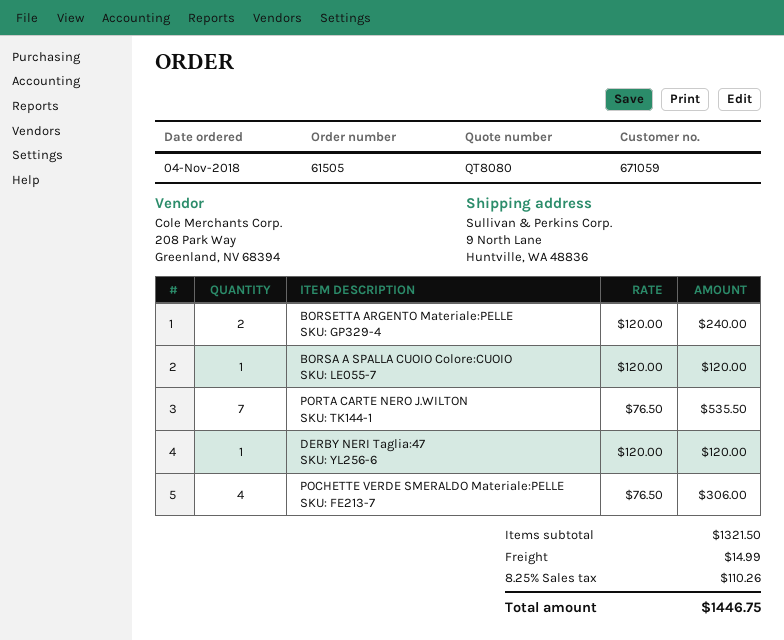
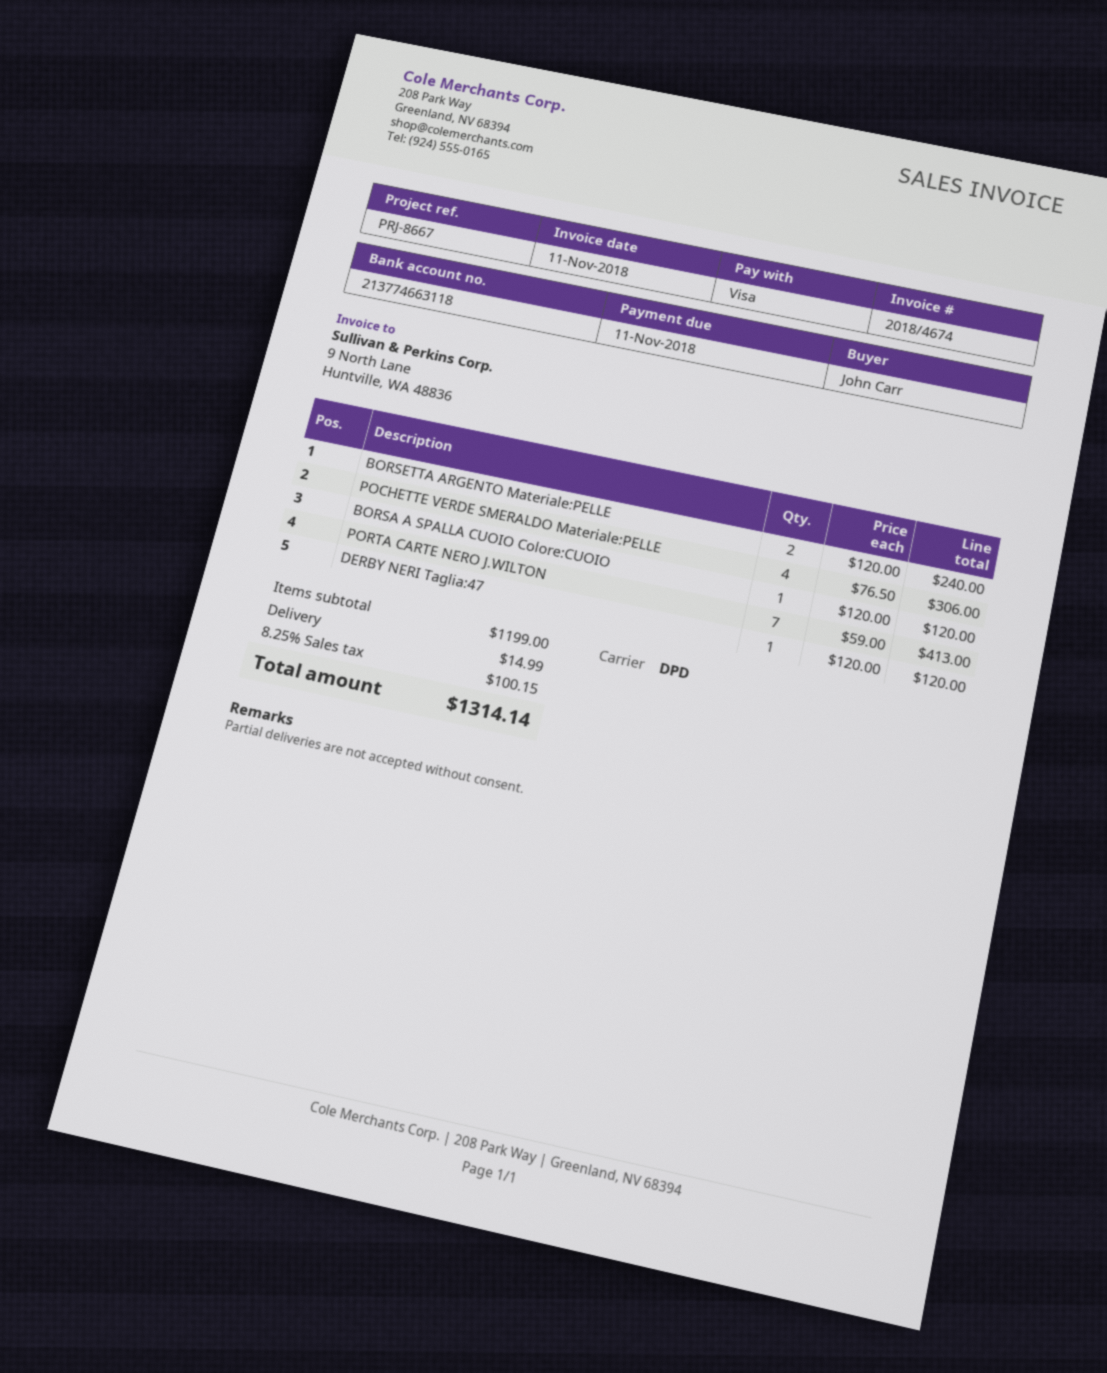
PORTA CARTE NERO J.WILTON: 7 x 76.50 = 535.50 -> 7 x 59.00 = 413.00
subtotal: 1321.50 -> 1199.00
tax: 8.25% = 110.26 -> 8.25% = 100.15
total: 1446.75 -> 1314.14

